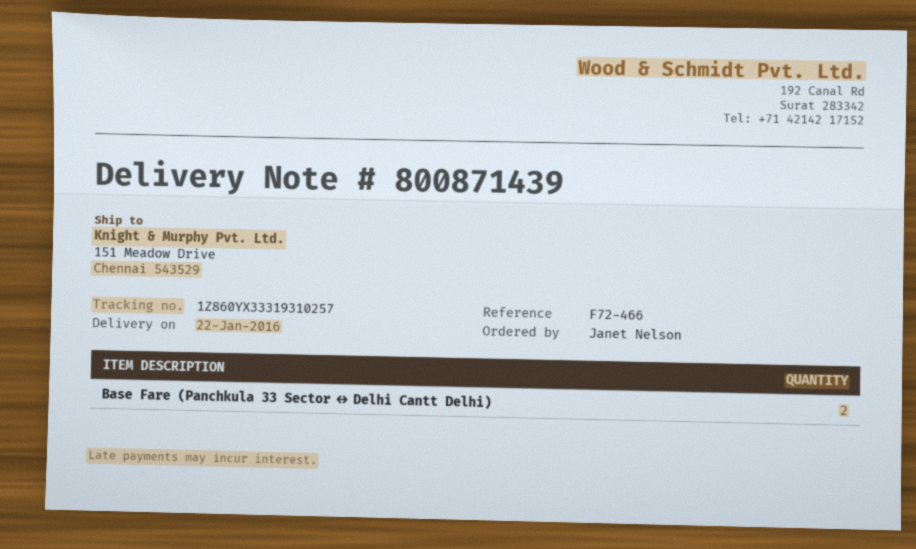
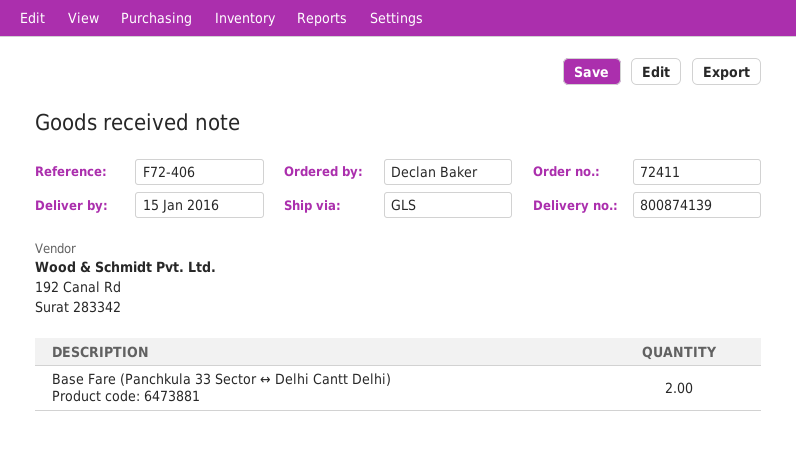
delivery note number: 800871439 -> 800874139
delivery date: 2016-01-22 -> 2016-01-15
reference: F72-466 -> F72-406
ordered by: Janet Nelson -> Declan Baker

